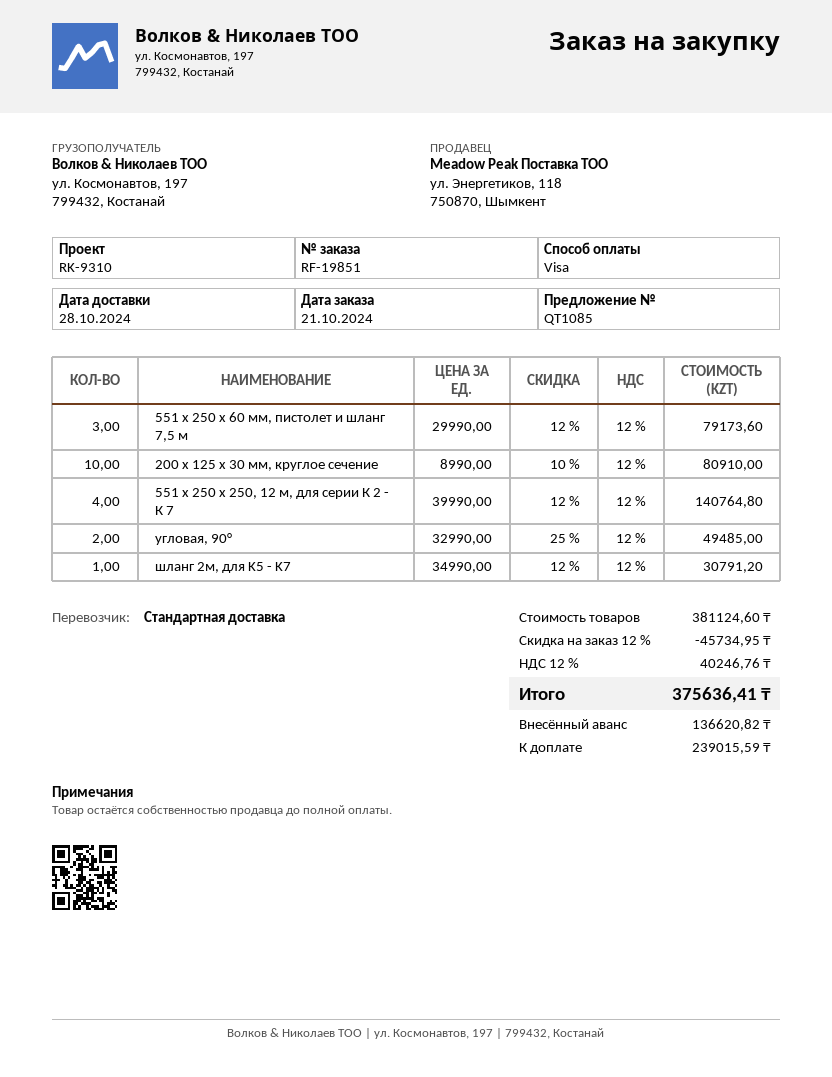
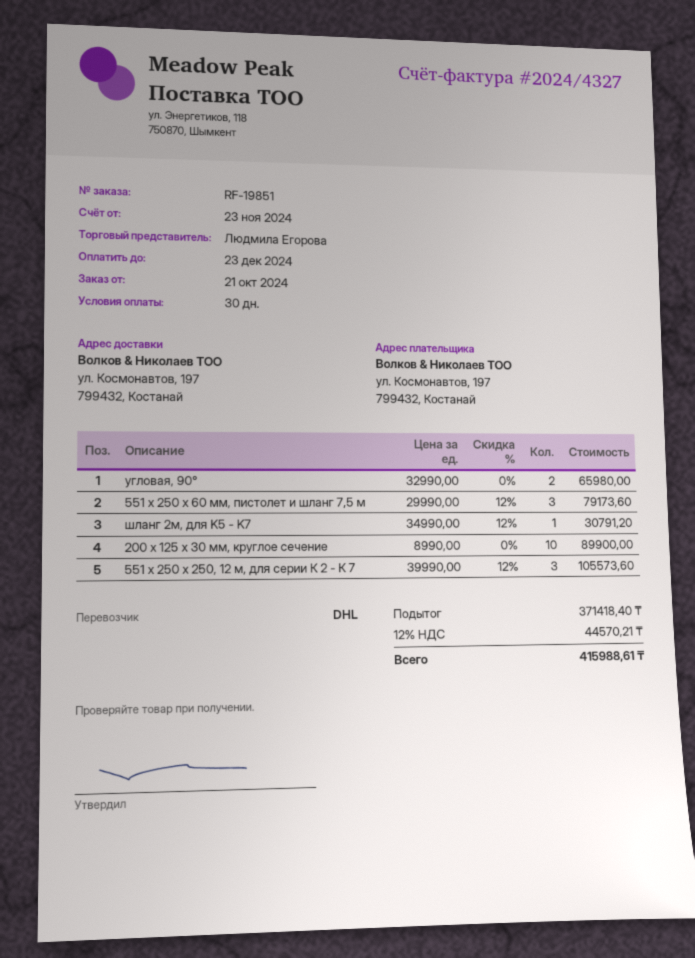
shipping method: standard -> DHL
200 x 125 x 30 мм, круглое сечение: 10 x 8990.00 - 10% = 80910.00 -> 10 x 8990.00 = 89900.00
551 x 250 x 250, 12 м, для серии К 2 - К 7: 4 x 39990.00 - 12% = 140764.80 -> 3 x 39990.00 - 12% = 105573.60
угловая, 90°: 2 x 32990.00 - 25% = 49485.00 -> 2 x 32990.00 = 65980.00
subtotal: 381124.60 -> 371418.40
discount: 12% = 45734.95 -> none
tax: 12% = 40246.76 -> 12% = 44570.21
total: 375636.41 -> 415988.61

